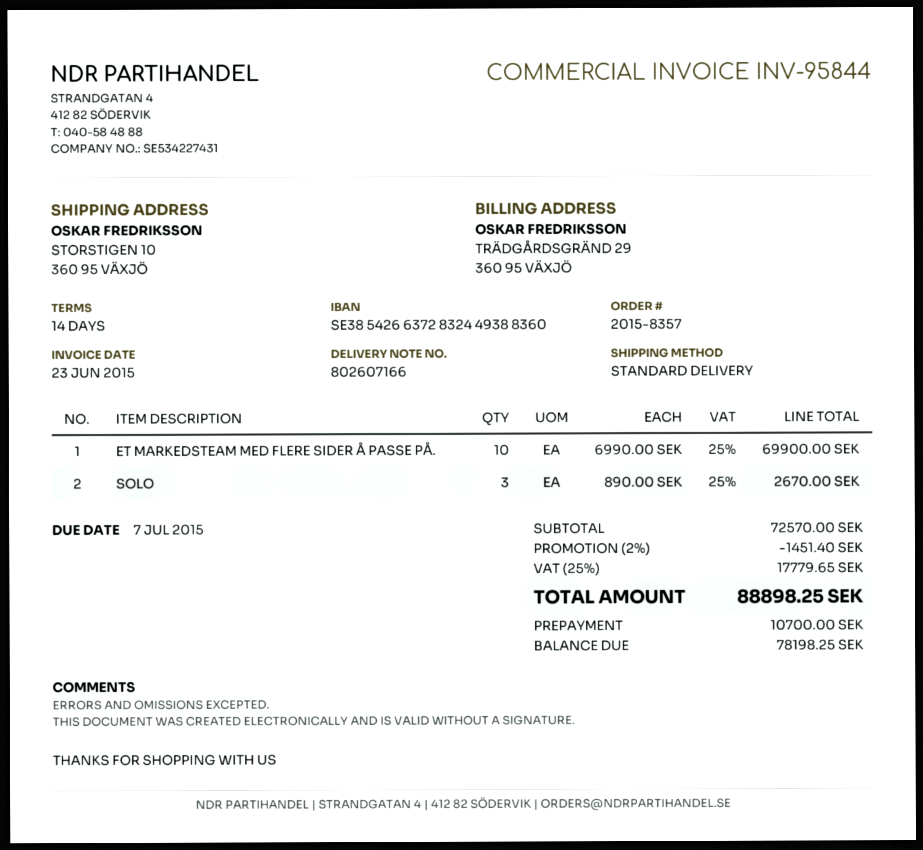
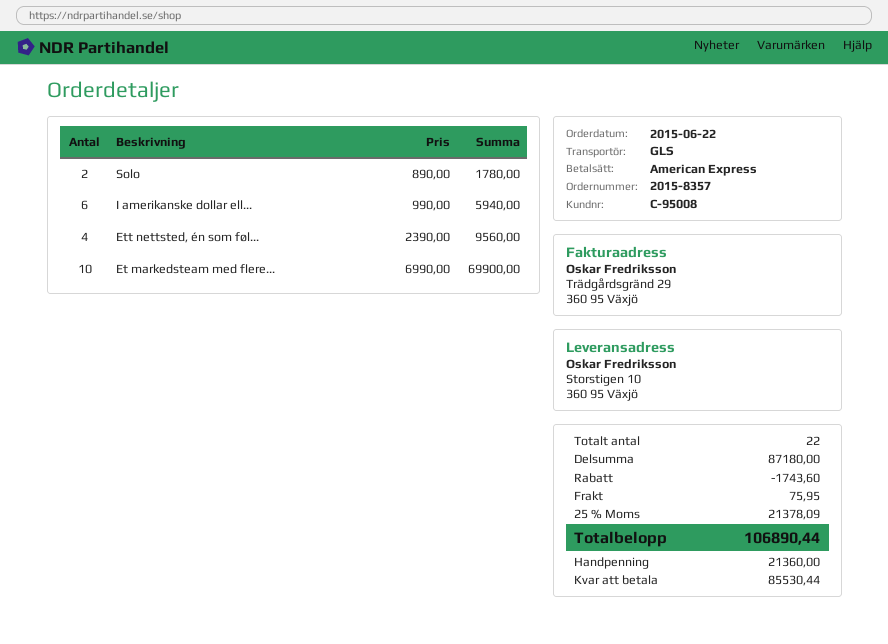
shipping method: standard -> GLS
SOLO: 3 x 890.00 = 2670.00 -> 2 x 890.00 = 1780.00
I amerikanske dollar ell...: none -> 6 x 990.00 = 5940.00
Ett nettsted, én som føl...: none -> 4 x 2390.00 = 9560.00
subtotal: 72570.00 -> 87180.00
discount: 1451.40 -> 1743.60
shipping: none -> 75.95
tax: 25% = 17779.65 -> 25% = 21378.09
total: 88898.25 -> 106890.44
deposit: 10700.00 -> 21360.00
balance: 78198.25 -> 85530.44

